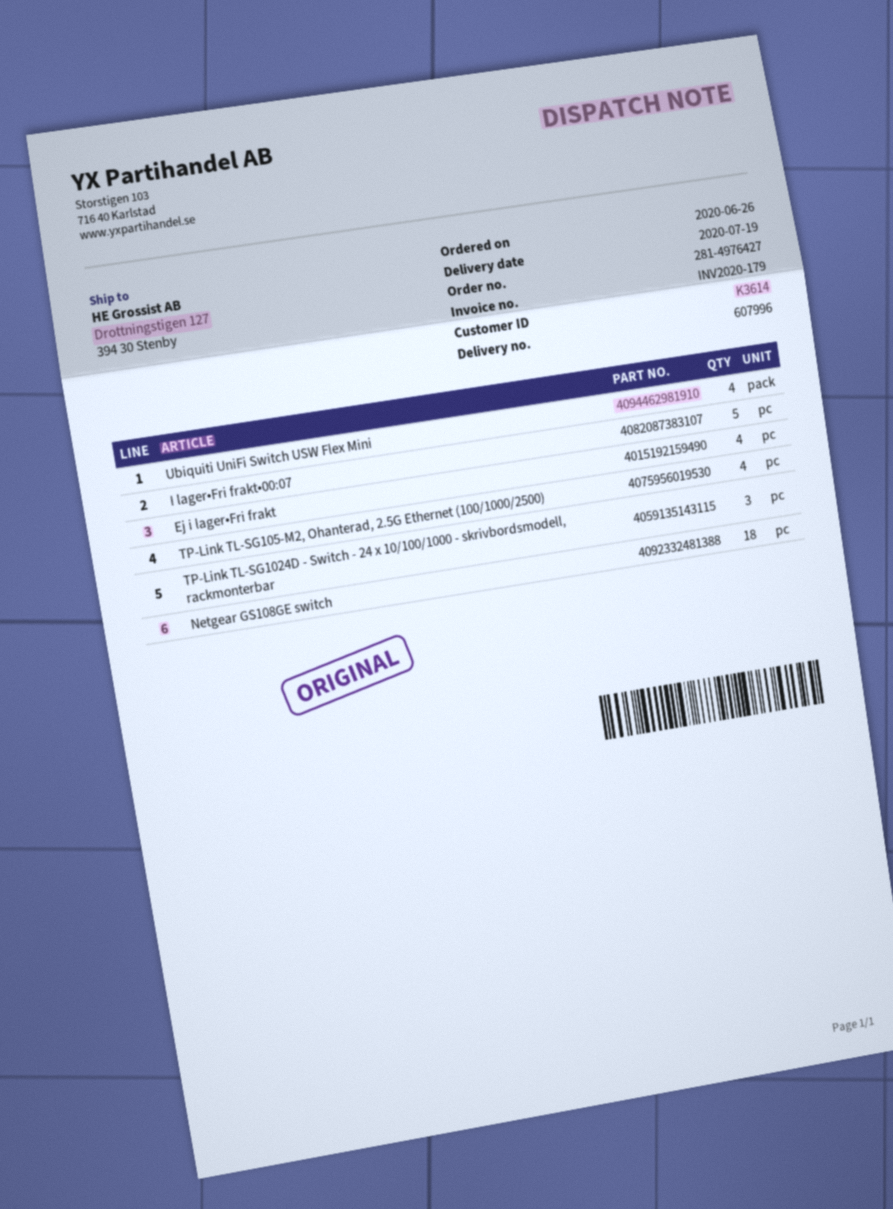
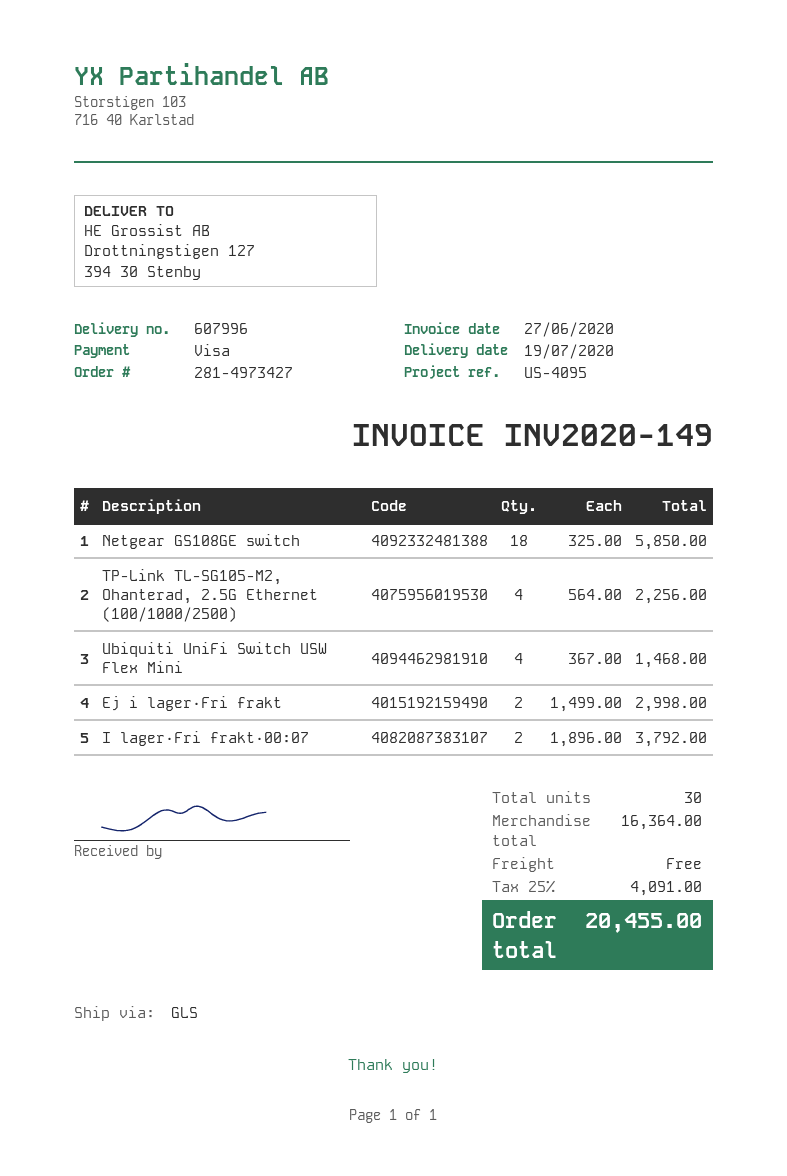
order number: 281-4976427 -> 281-4973427
invoice number: INV2020-179 -> INV2020-149
I lager•Fri frakt•00:07: 5 -> 2
Ej i lager•Fri frakt: 4 -> 2
TP-Link TL-SG1024D - Switch - 24 x 10/100/1000 - skrivbordsmodell, rackmonterbar: 3 -> none

